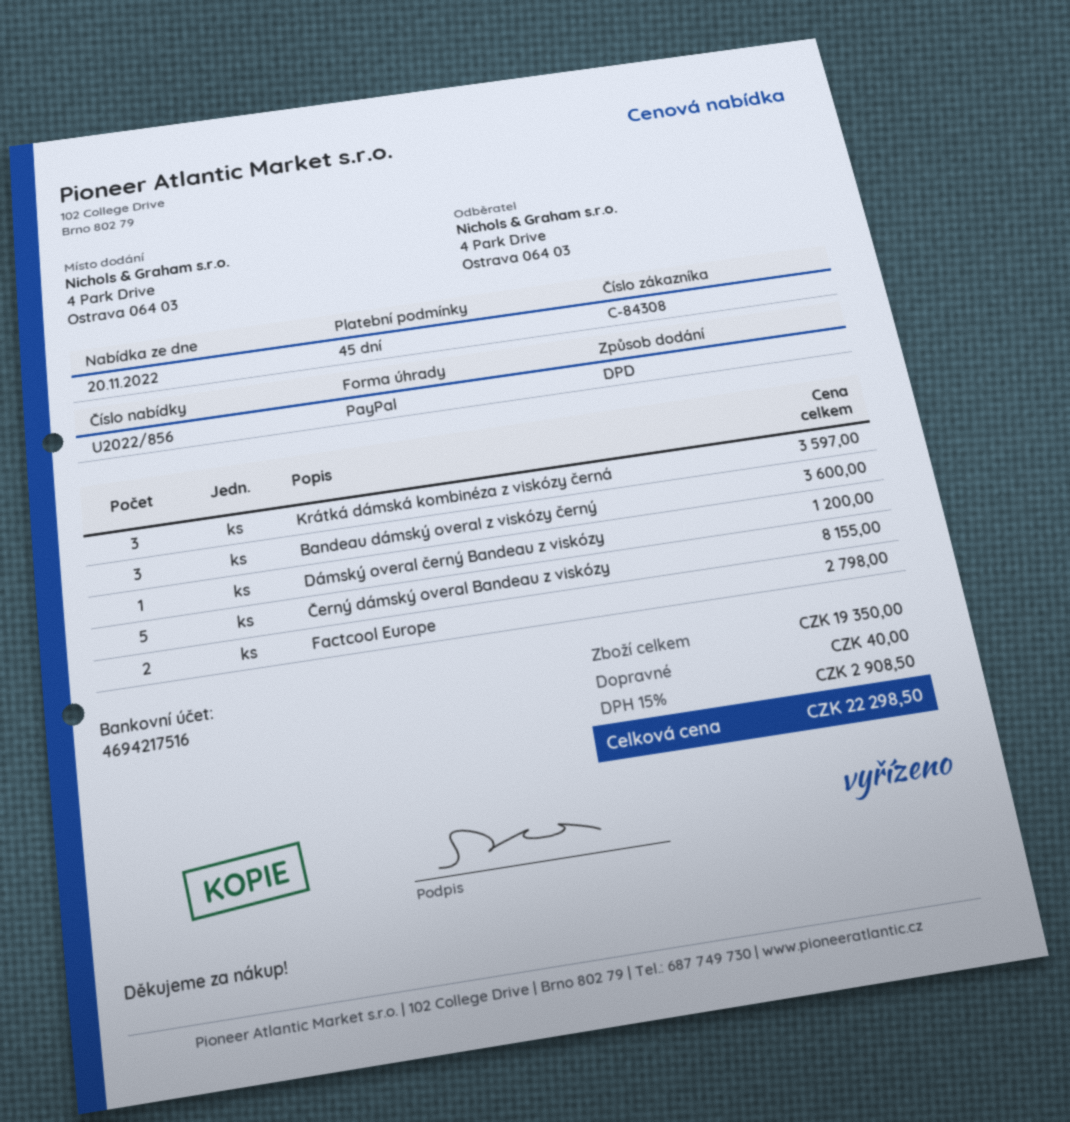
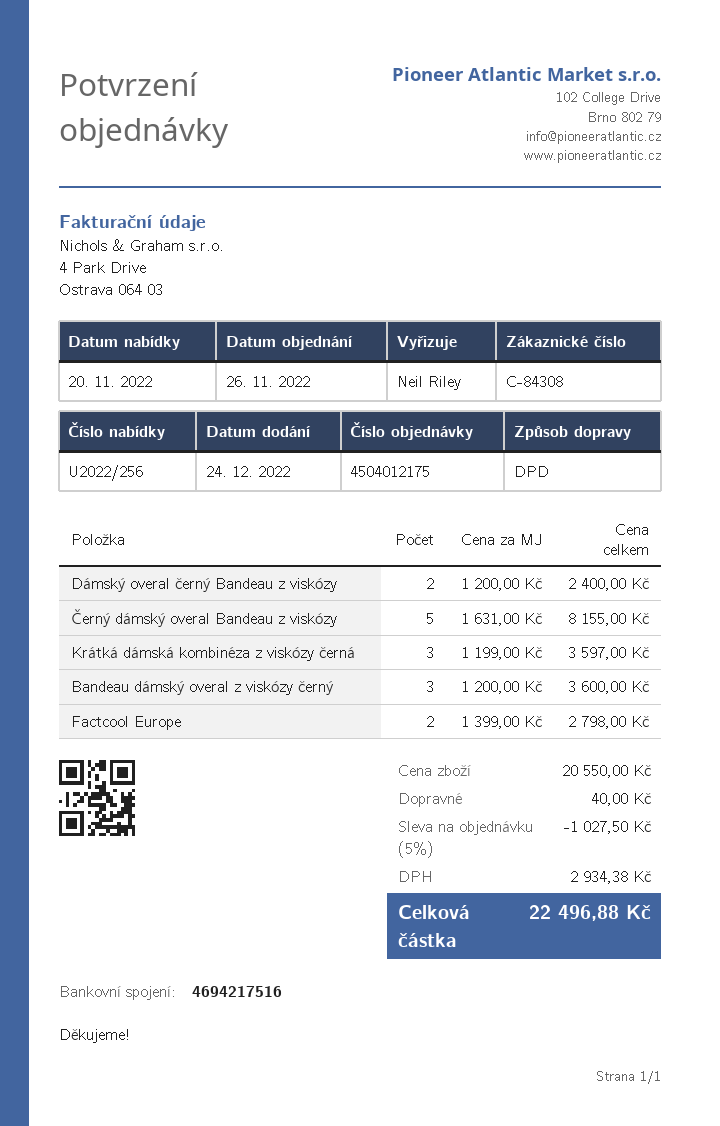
quote number: U2022/856 -> U2022/256
Dámský overal černý Bandeau z viskózy: 1 for 1200.00 -> 2 for 2400.00
subtotal: 19350.00 -> 20550.00
discount: none -> 5% = 1027.50
tax: 2908.50 -> 2934.38
total: 22298.50 -> 22496.88

